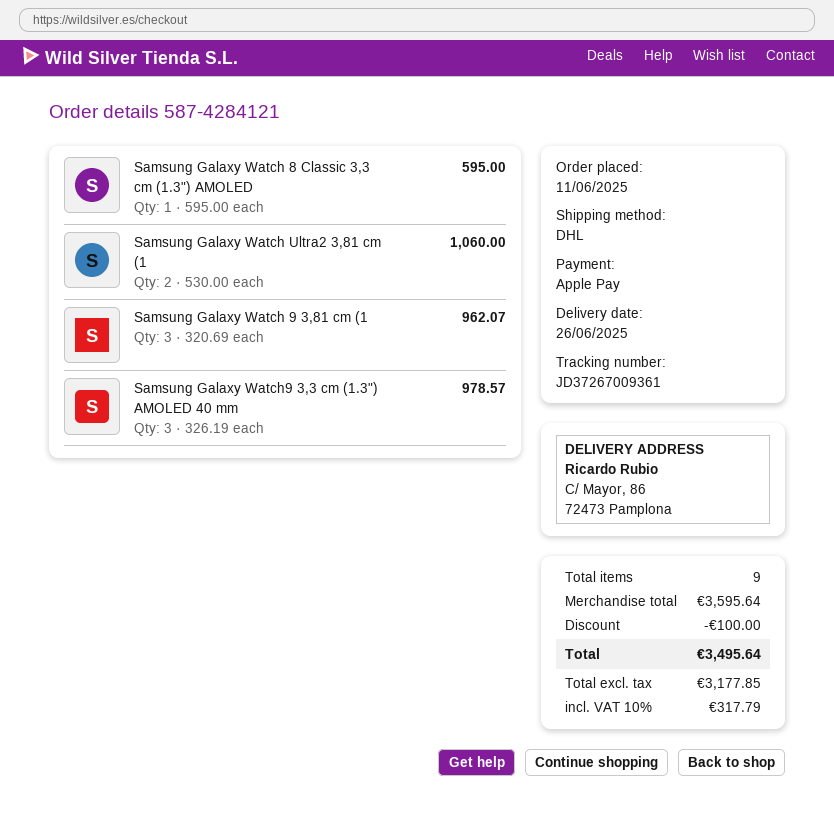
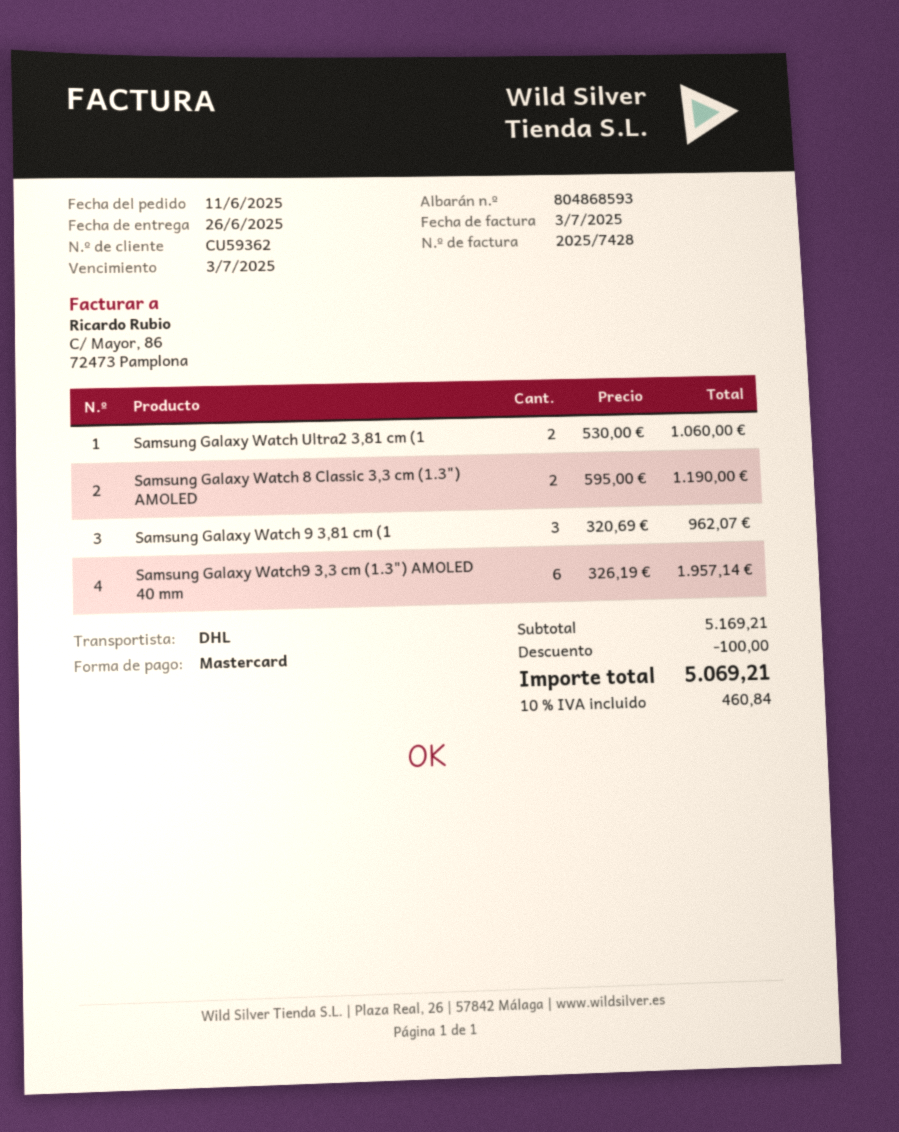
payment method: Apple Pay -> Mastercard
Samsung Galaxy Watch 8 Classic 3,3 cm (1.3") AMOLED: 1 x 595.00 = 595.00 -> 2 x 595.00 = 1190.00
Samsung Galaxy Watch9 3,3 cm (1.3") AMOLED 40 mm: 3 x 326.19 = 978.57 -> 6 x 326.19 = 1957.14
subtotal: 3595.64 -> 5169.21
tax: 10% = 317.79 -> 10% = 460.84
total: 3495.64 -> 5069.21

